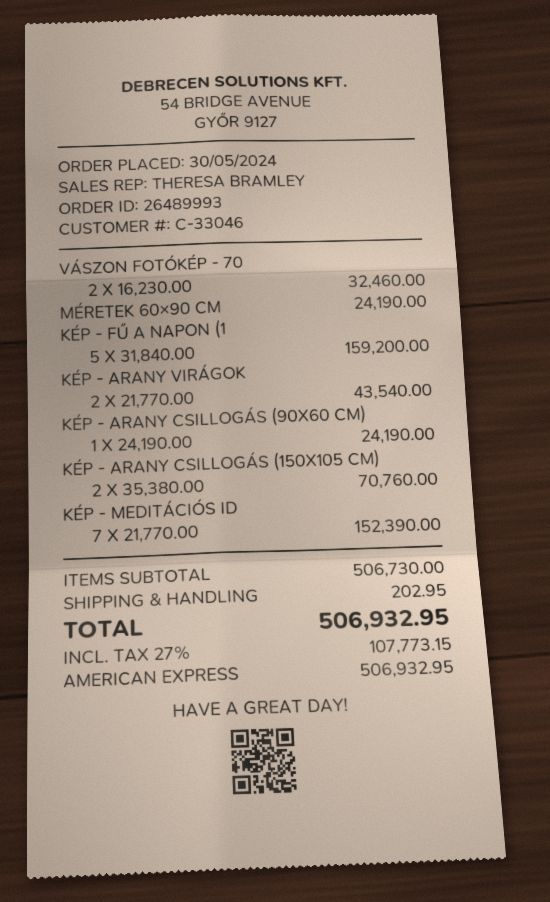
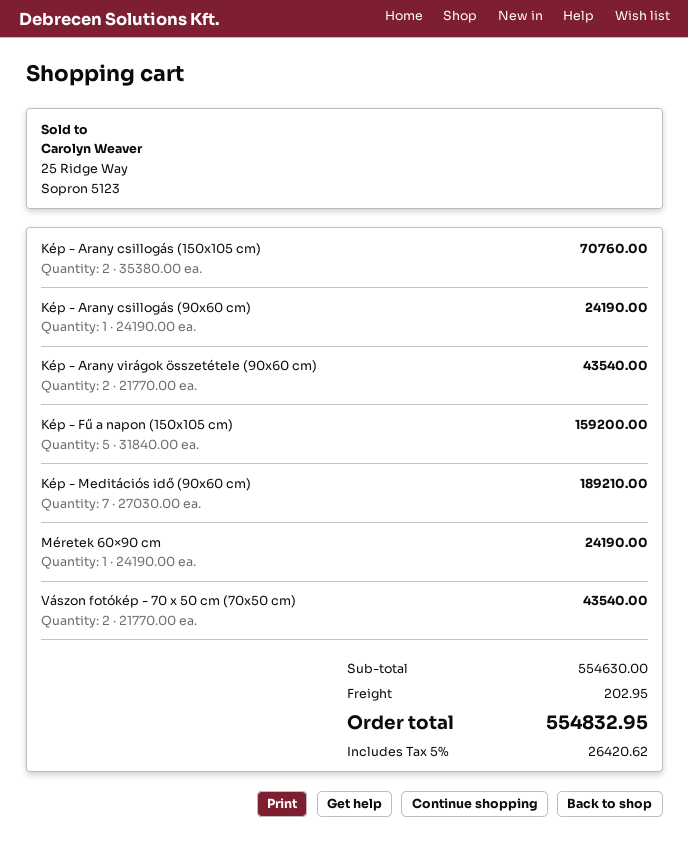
VÁSZON FOTÓKÉP - 70: 2 x 16230.00 = 32460.00 -> 2 x 21770.00 = 43540.00
KÉP - MEDITÁCIÓS ID: 7 x 21770.00 = 152390.00 -> 7 x 27030.00 = 189210.00
subtotal: 506730.00 -> 554630.00
tax: 27% = 107773.15 -> 5% = 26420.62
total: 506932.95 -> 554832.95

